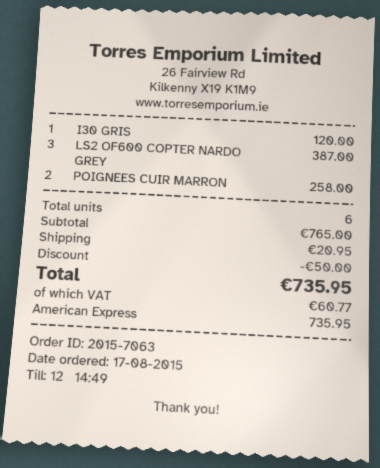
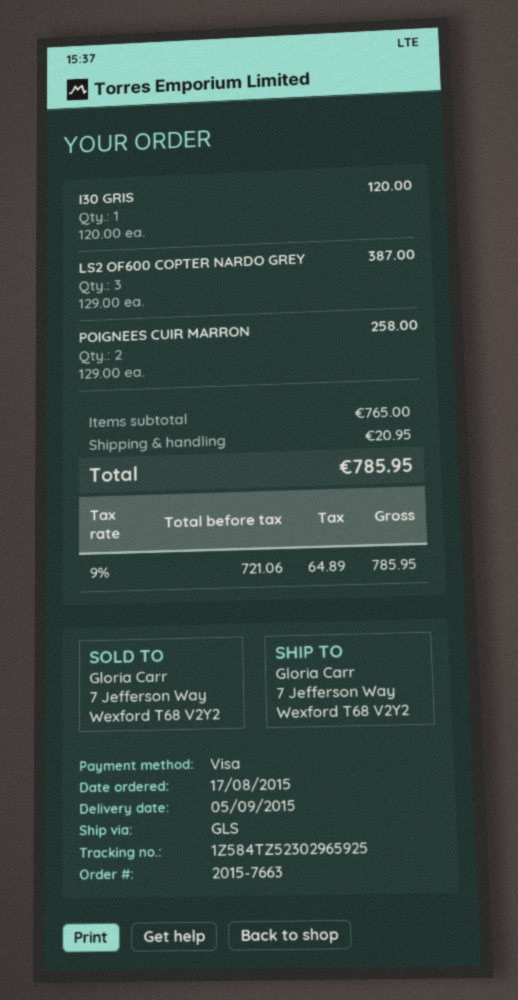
order number: 2015-7063 -> 2015-7663
payment method: American Express -> Visa
discount: 50.00 -> none
tax: 60.77 -> 64.89
total: 735.95 -> 785.95

